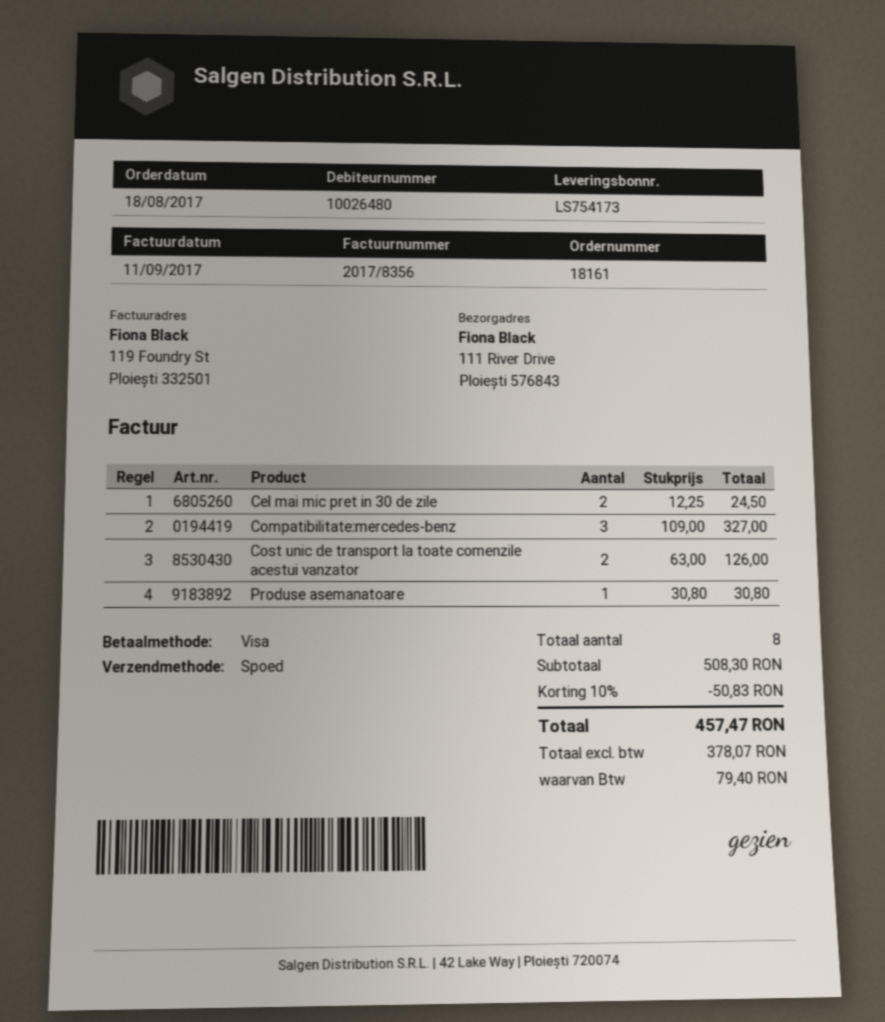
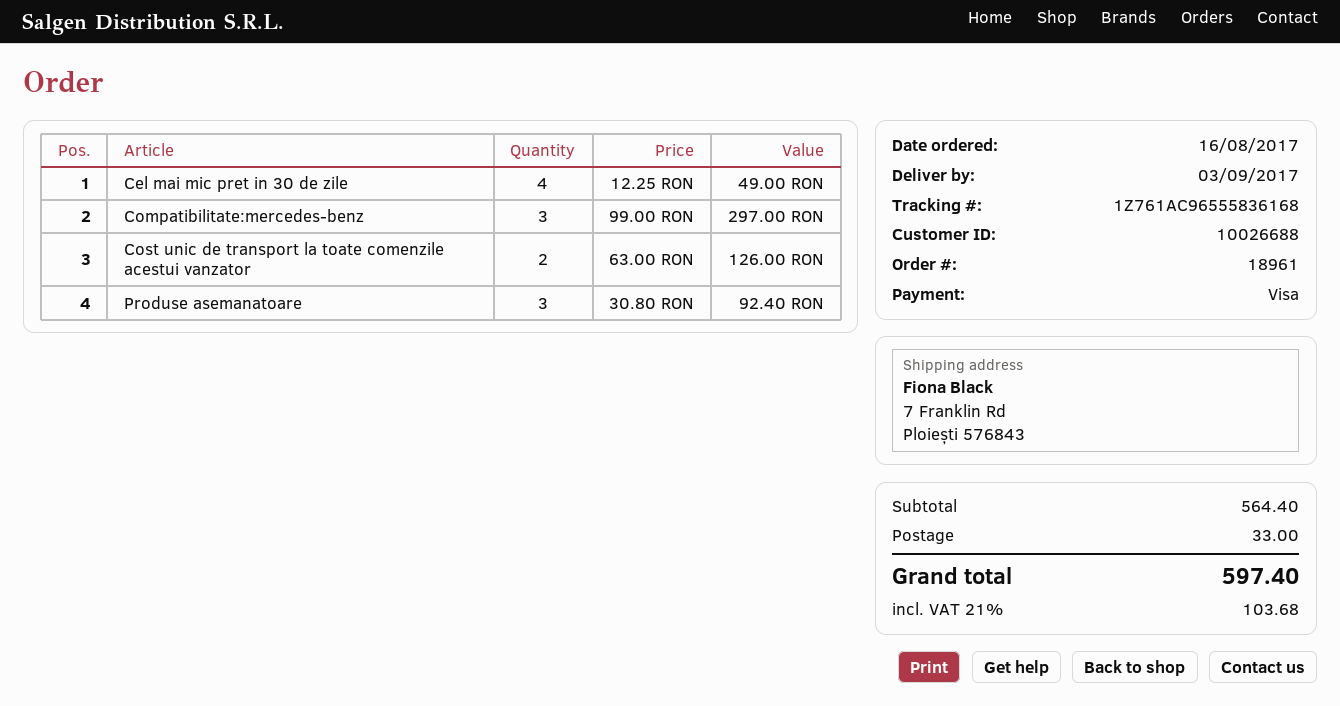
order number: 18161 -> 18961
order date: 2017-08-18 -> 2017-08-16
customer number: 10026480 -> 10026688
ship to: 111 River Drive, Ploiești 576843 -> 7 Franklin Rd, Ploiești 576843
Cel mai mic pret in 30 de zile: 2 x 12.25 = 24.50 -> 4 x 12.25 = 49.00
Compatibilitate:mercedes-benz: 3 x 109.00 = 327.00 -> 3 x 99.00 = 297.00
Produse asemanatoare: 1 x 30.80 = 30.80 -> 3 x 30.80 = 92.40
subtotal: 508.30 -> 564.40
discount: 10% = 50.83 -> none
shipping: none -> 33.00
tax: 79.40 -> 103.68
total: 457.47 -> 597.40

